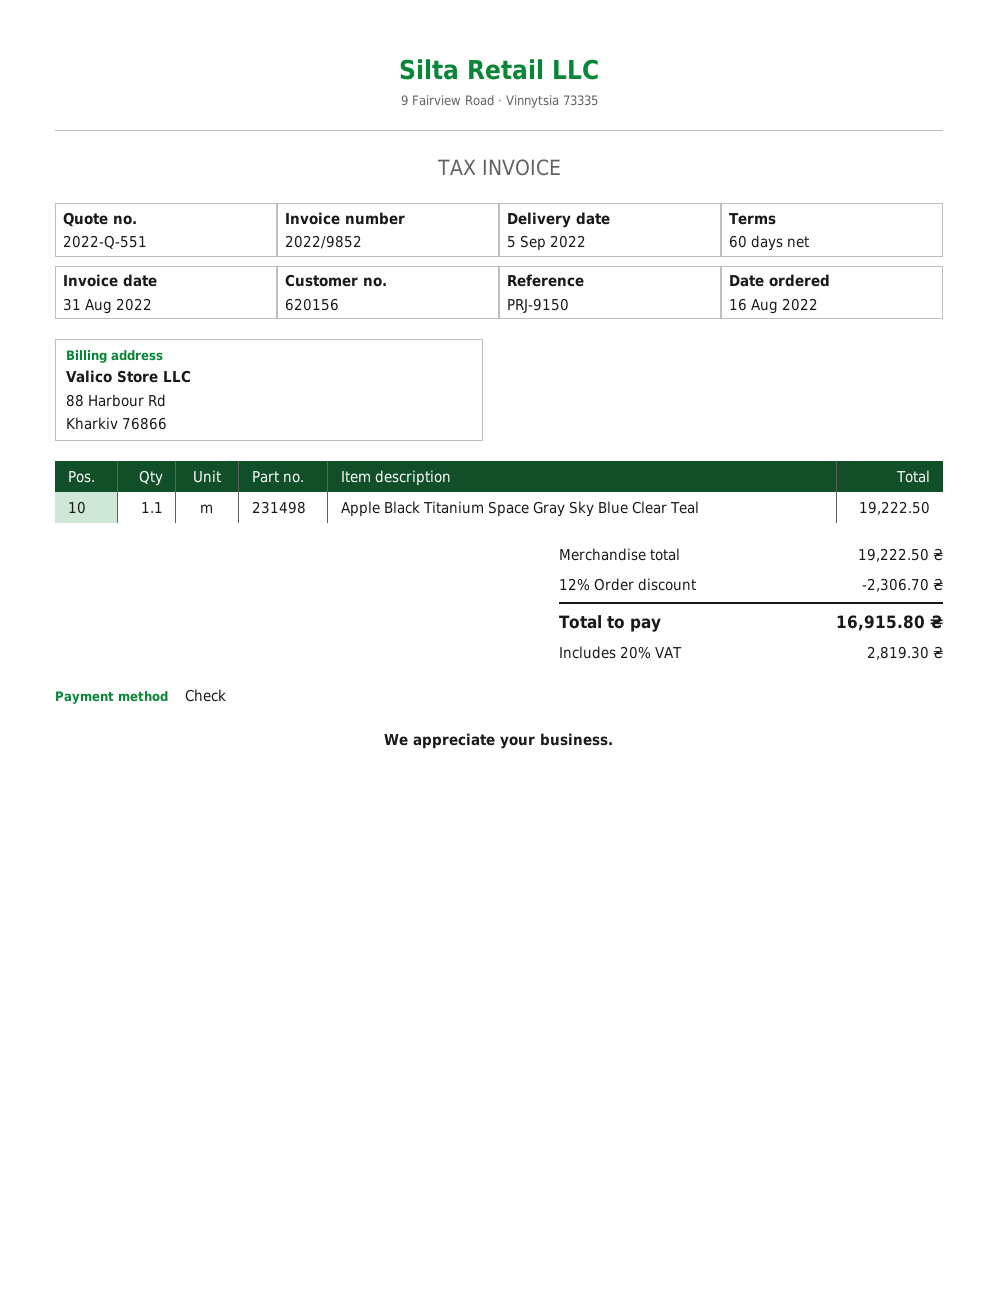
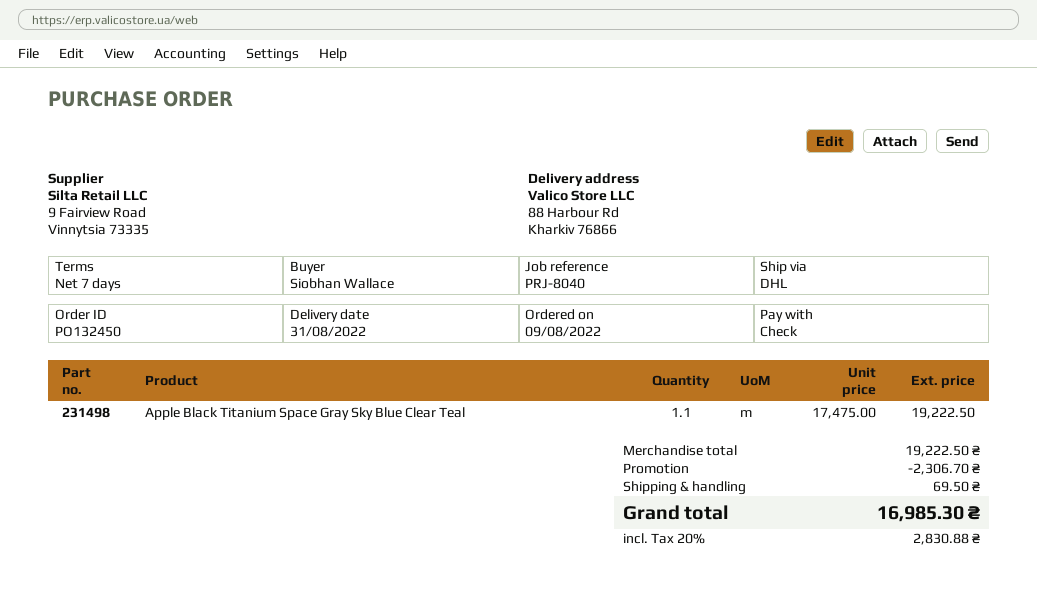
order date: 2022-08-16 -> 2022-08-09
delivery date: 2022-09-05 -> 2022-08-31
payment terms: 60 days -> 7 days
reference: PRJ-9150 -> PRJ-8040
shipping: none -> 69.50
tax: 20% = 2819.30 -> 20% = 2830.88
total: 16915.80 -> 16985.30

